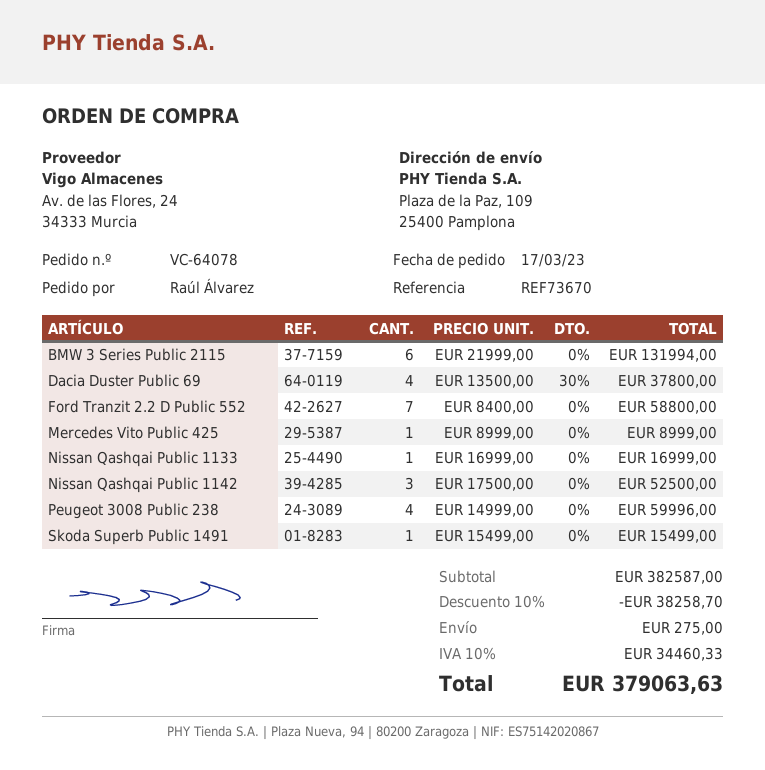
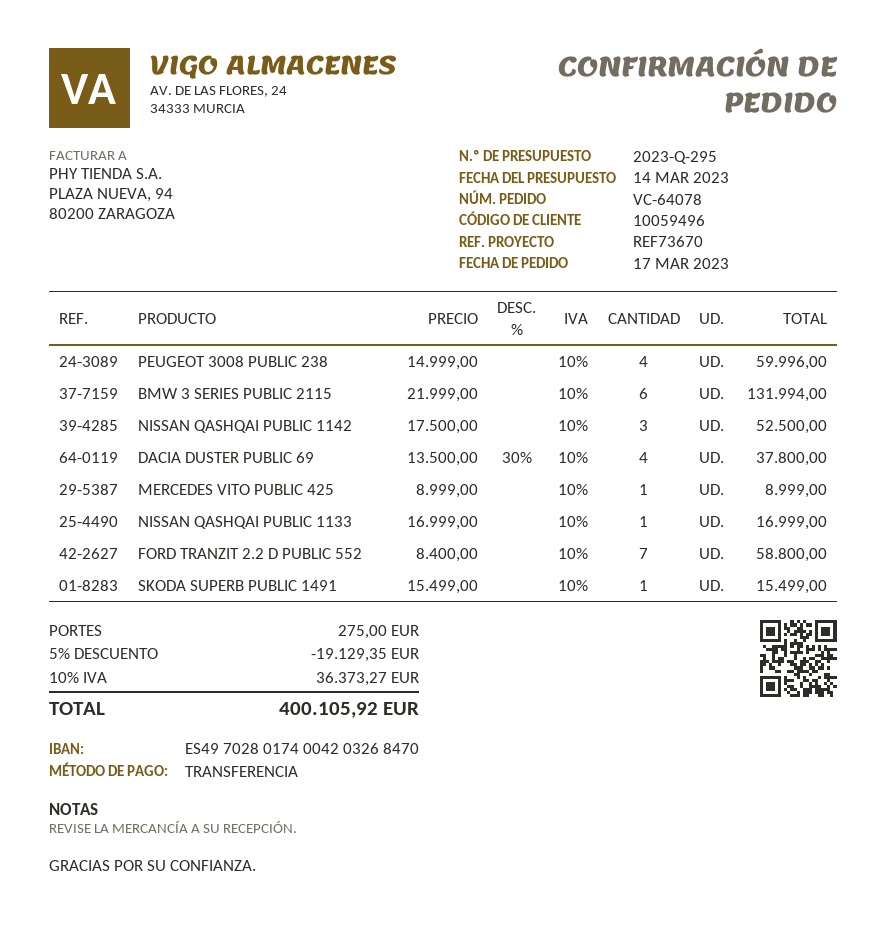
discount: 10% = 38258.70 -> 5% = 19129.35
tax: 10% = 34460.33 -> 10% = 36373.27
total: 379063.63 -> 400105.92

